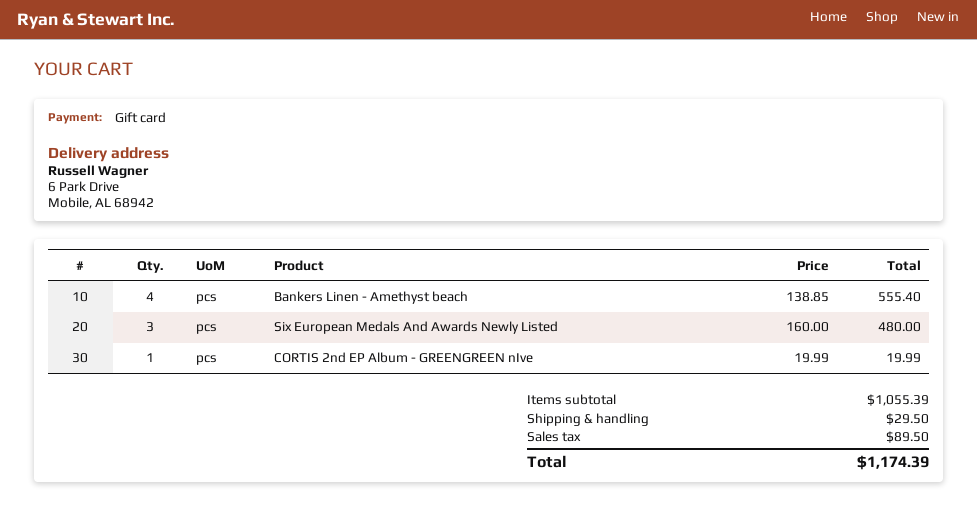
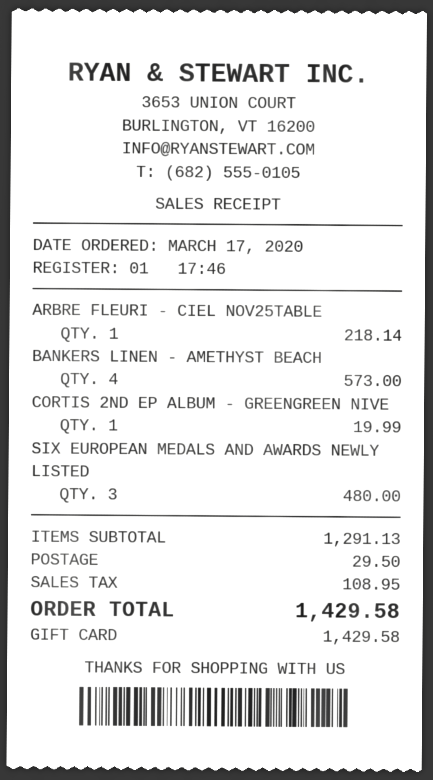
Bankers Linen - Amethyst beach: 4 for 555.40 -> 4 for 573.00
ARBRE FLEURI - CIEL NOV25TABLE: none -> 1 for 218.14
subtotal: 1055.39 -> 1291.13
tax: 89.50 -> 108.95
total: 1174.39 -> 1429.58

